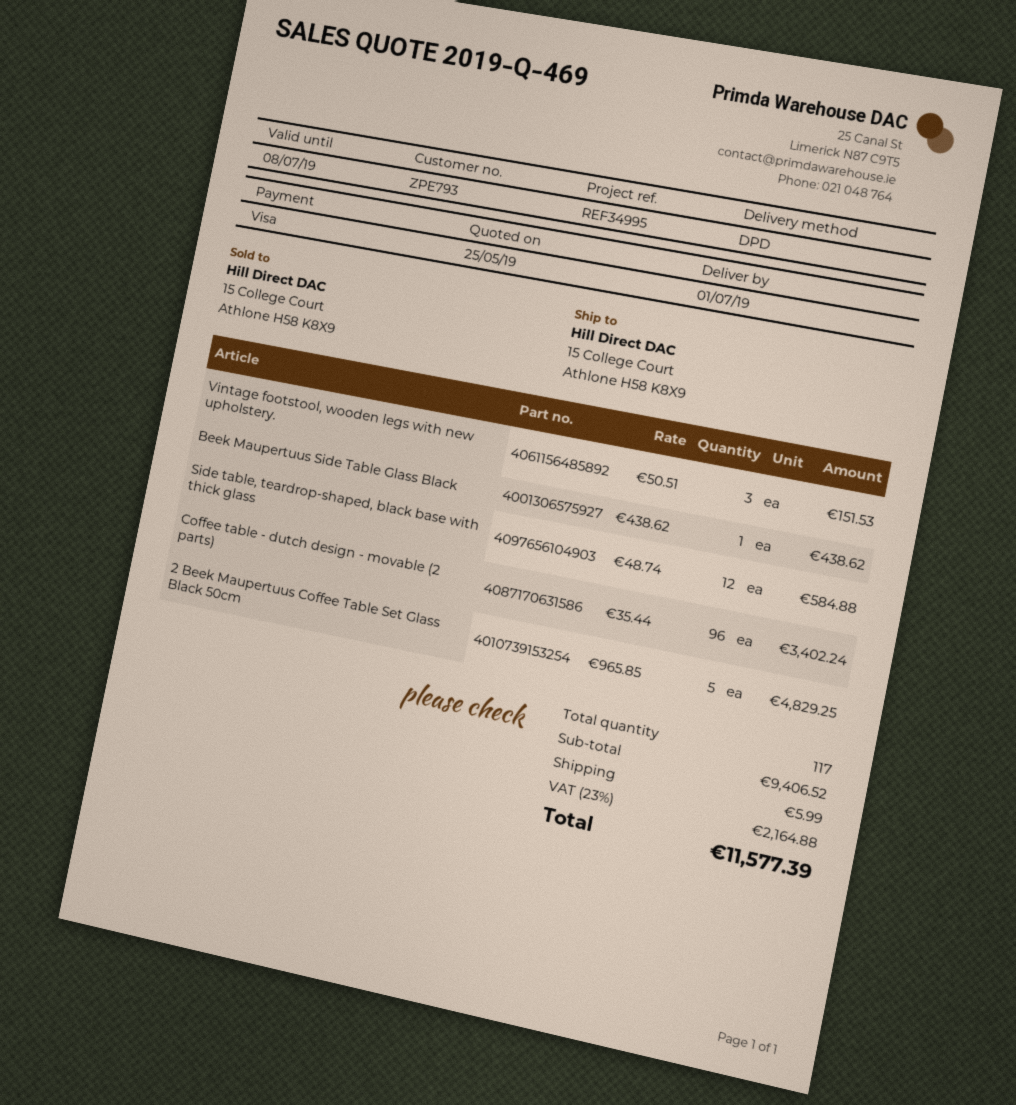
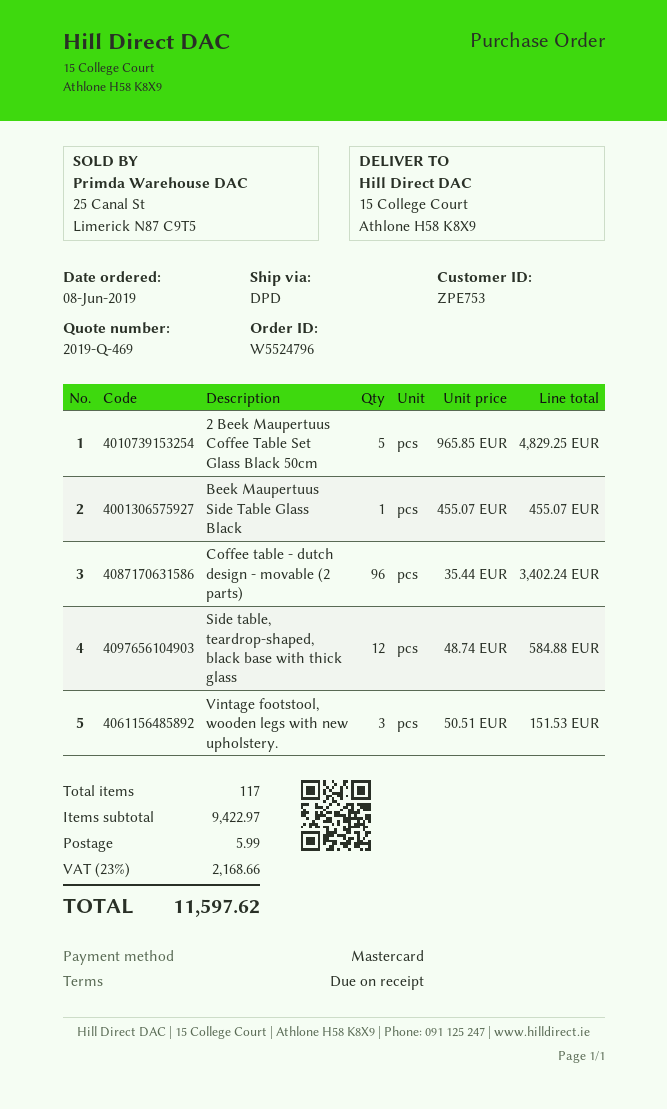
customer number: ZPE793 -> ZPE753
payment method: Visa -> Mastercard
Beek Maupertuus Side Table Glass Black: 1 x 438.62 = 438.62 -> 1 x 455.07 = 455.07
subtotal: 9406.52 -> 9422.97
tax: 23% = 2164.88 -> 23% = 2168.66
total: 11577.39 -> 11597.62

